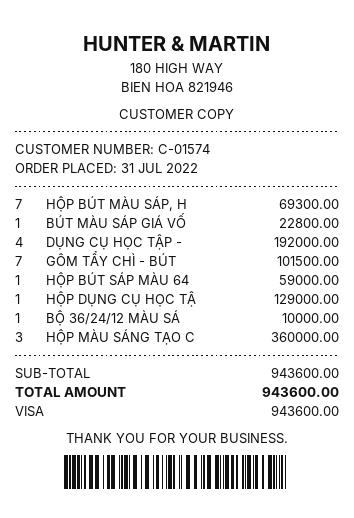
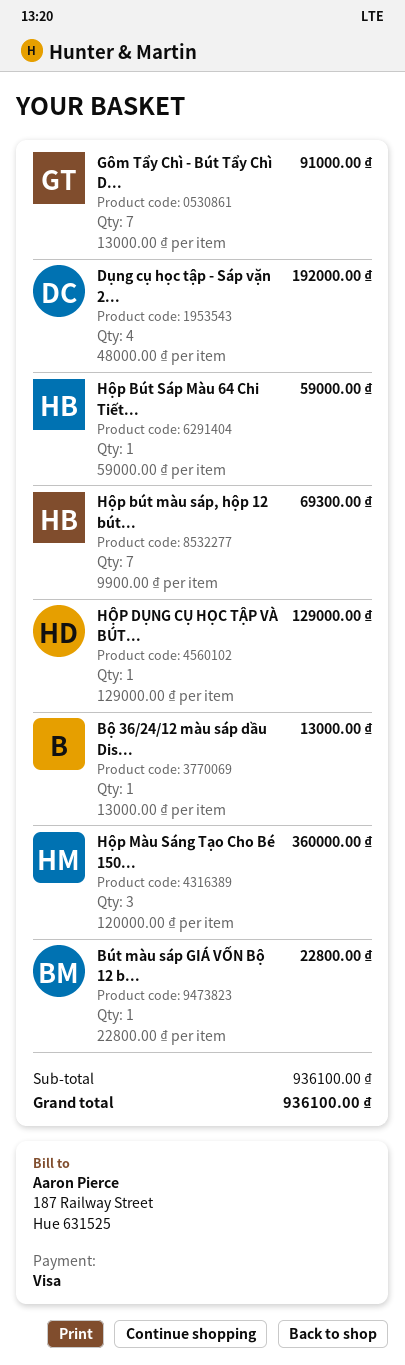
GÔM TẨY CHÌ - BÚT: 7 for 101500.00 -> 7 for 91000.00
BỘ 36/24/12 MÀU SÁ: 1 for 10000.00 -> 1 for 13000.00
subtotal: 943600.00 -> 936100.00
total: 943600.00 -> 936100.00

